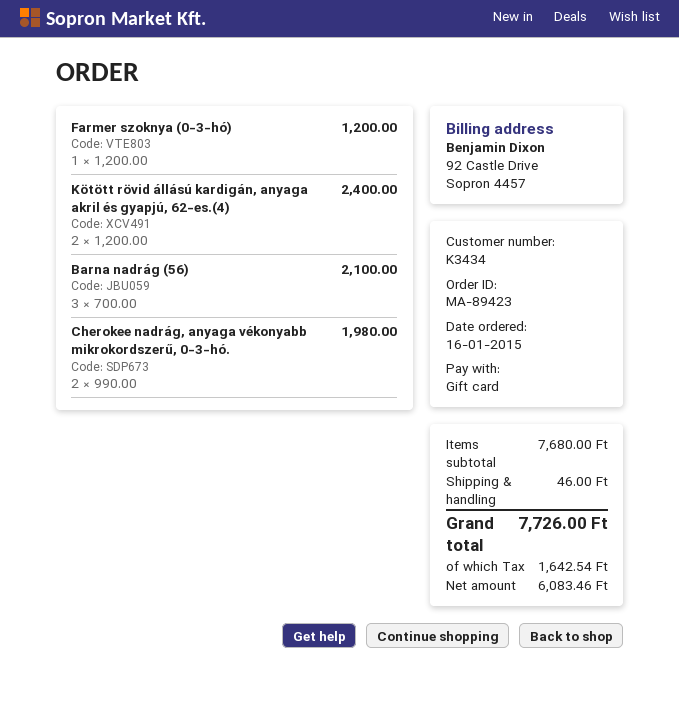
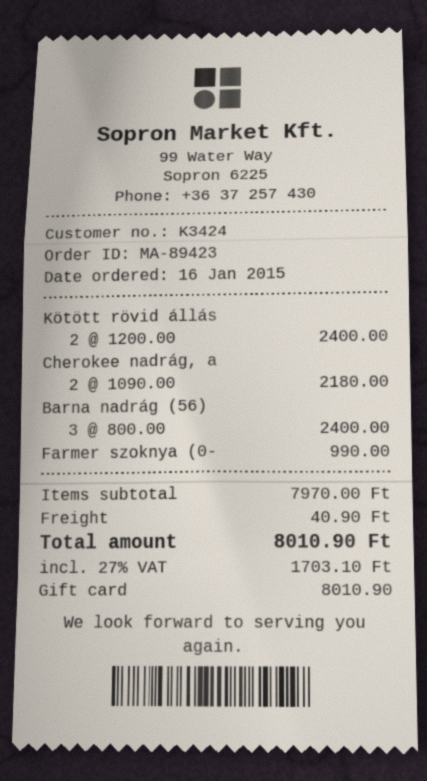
customer number: K3434 -> K3424
Farmer szoknya (0-3-hó): 1 x 1200.00 = 1200.00 -> 1 x 990.00 = 990.00
Barna nadrág (56): 3 x 700.00 = 2100.00 -> 3 x 800.00 = 2400.00
Cherokee nadrág, anyaga vékonyabb mikrokordszerű, 0-3-hó.: 2 x 990.00 = 1980.00 -> 2 x 1090.00 = 2180.00
subtotal: 7680.00 -> 7970.00
shipping: 46.00 -> 40.90
tax: 1642.54 -> 1703.10
total: 7726.00 -> 8010.90

